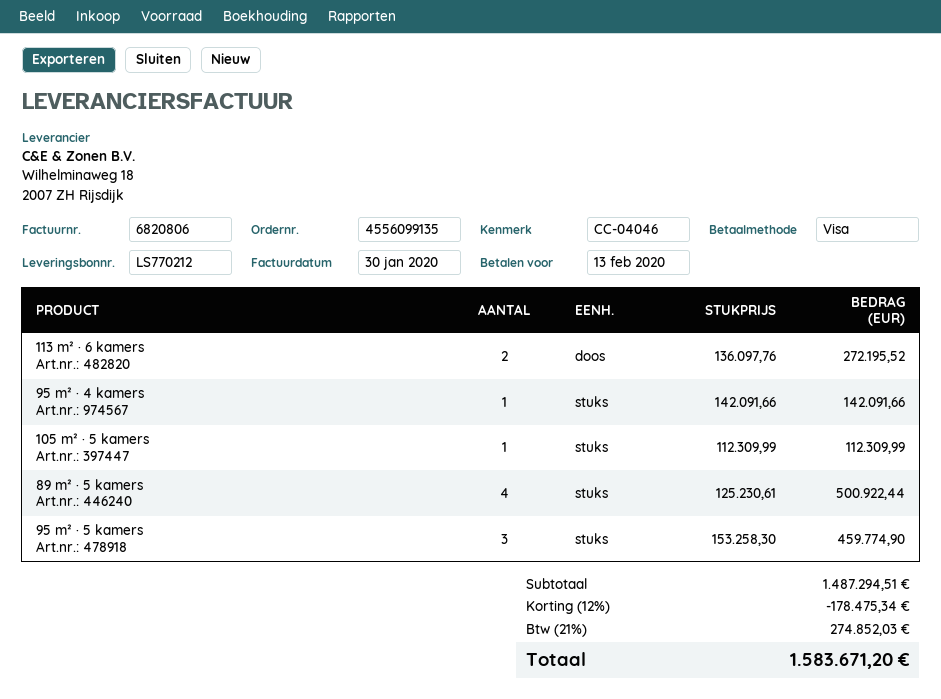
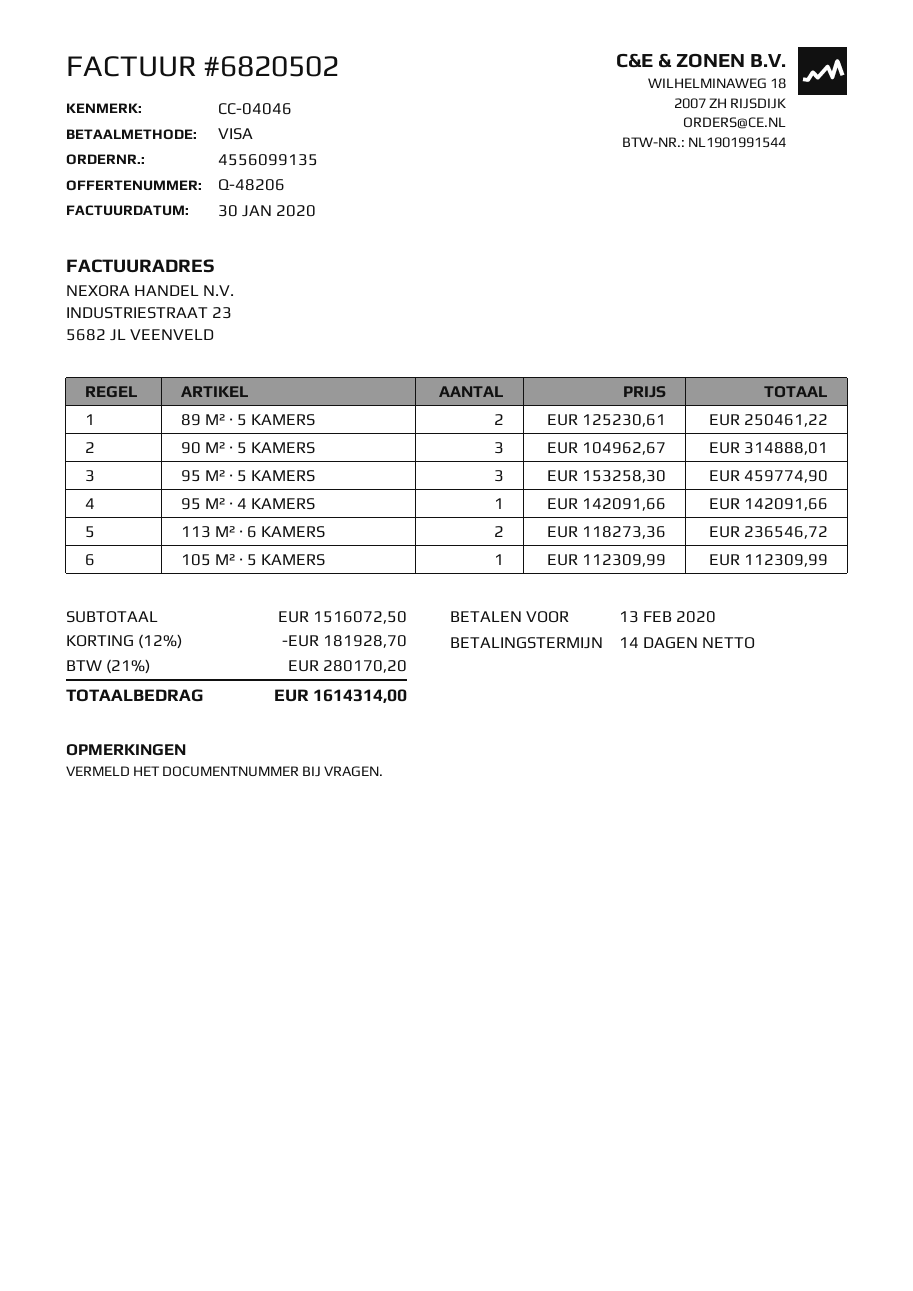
invoice number: 6820806 -> 6820502
113 m² · 6 kamers: 2 x 136097.76 = 272195.52 -> 2 x 118273.36 = 236546.72
89 m² · 5 kamers: 4 x 125230.61 = 500922.44 -> 2 x 125230.61 = 250461.22
90 M² · 5 KAMERS: none -> 3 x 104962.67 = 314888.01
subtotal: 1487294.51 -> 1516072.50
discount: 12% = 178475.34 -> 12% = 181928.70
tax: 21% = 274852.03 -> 21% = 280170.20
total: 1583671.20 -> 1614314.00

